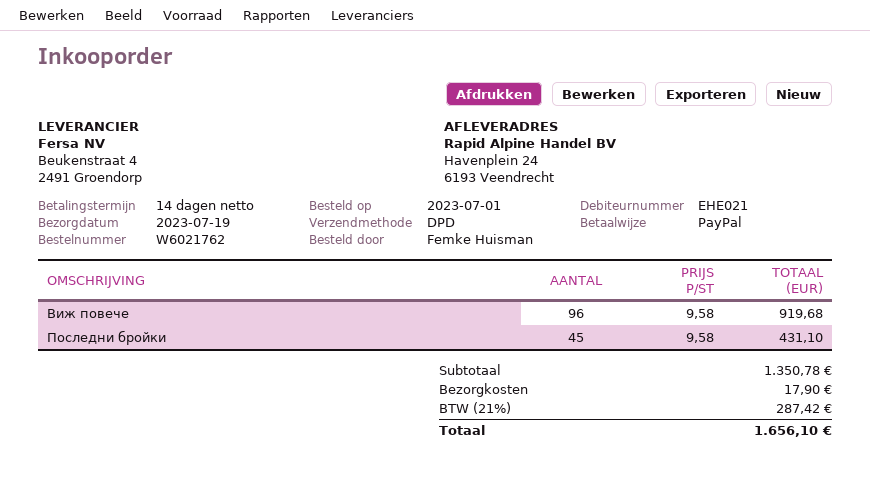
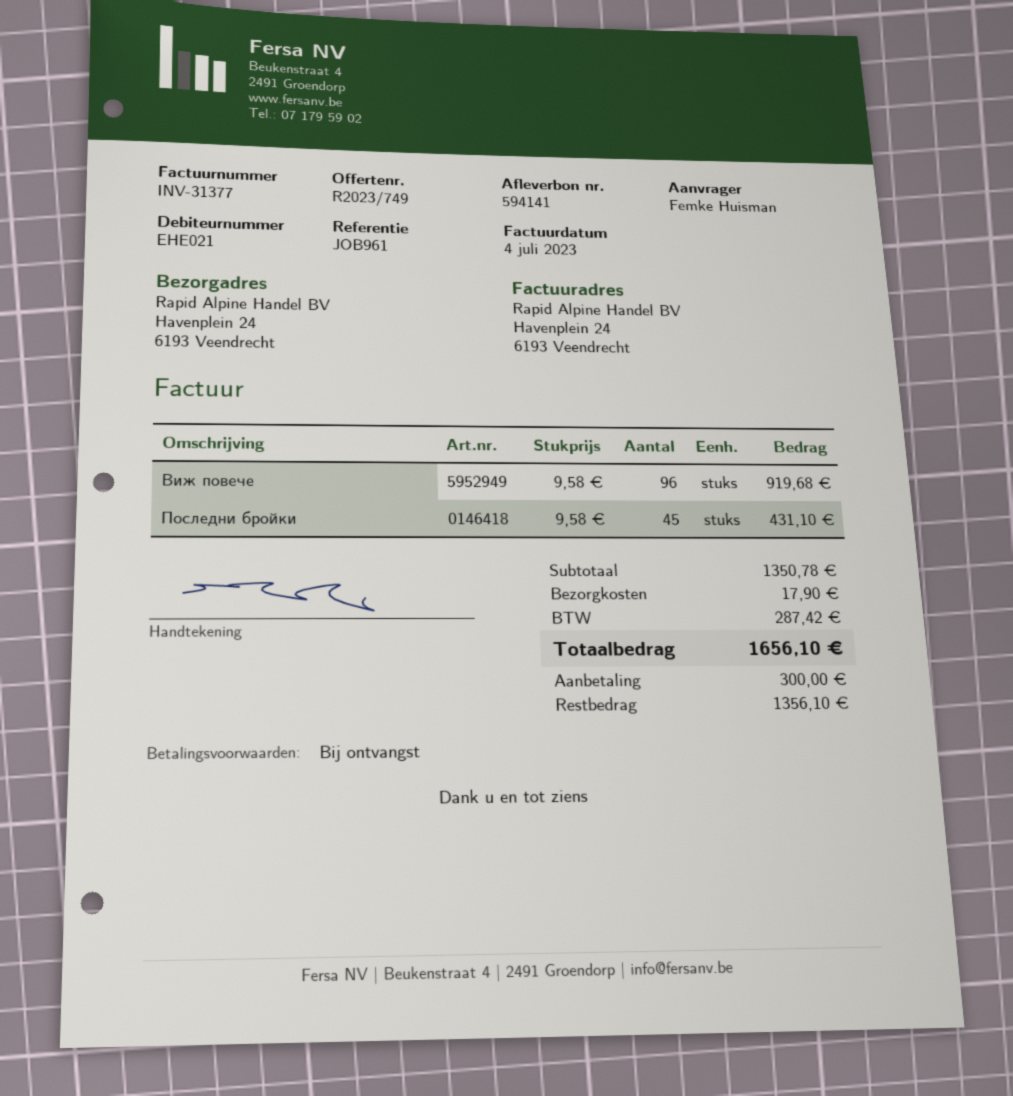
payment terms: 14 days -> on receipt

